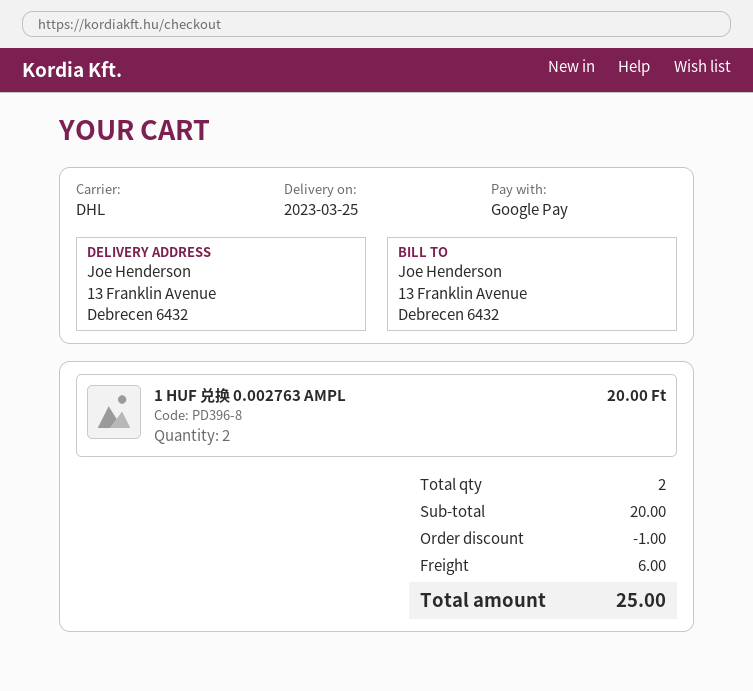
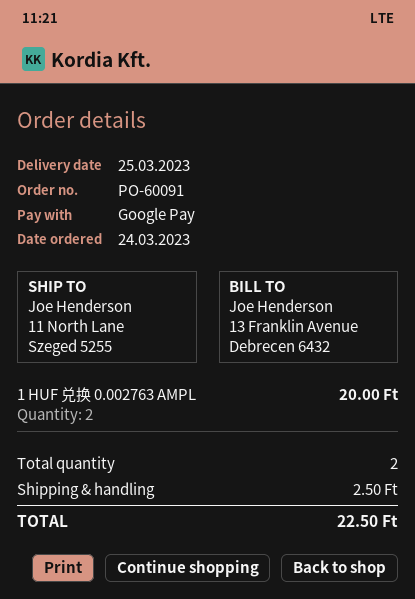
ship to: 13 Franklin Avenue, Debrecen 6432 -> 11 North Lane, Szeged 5255
discount: 1.00 -> none
shipping: 6.00 -> 2.50
total: 25.00 -> 22.50

